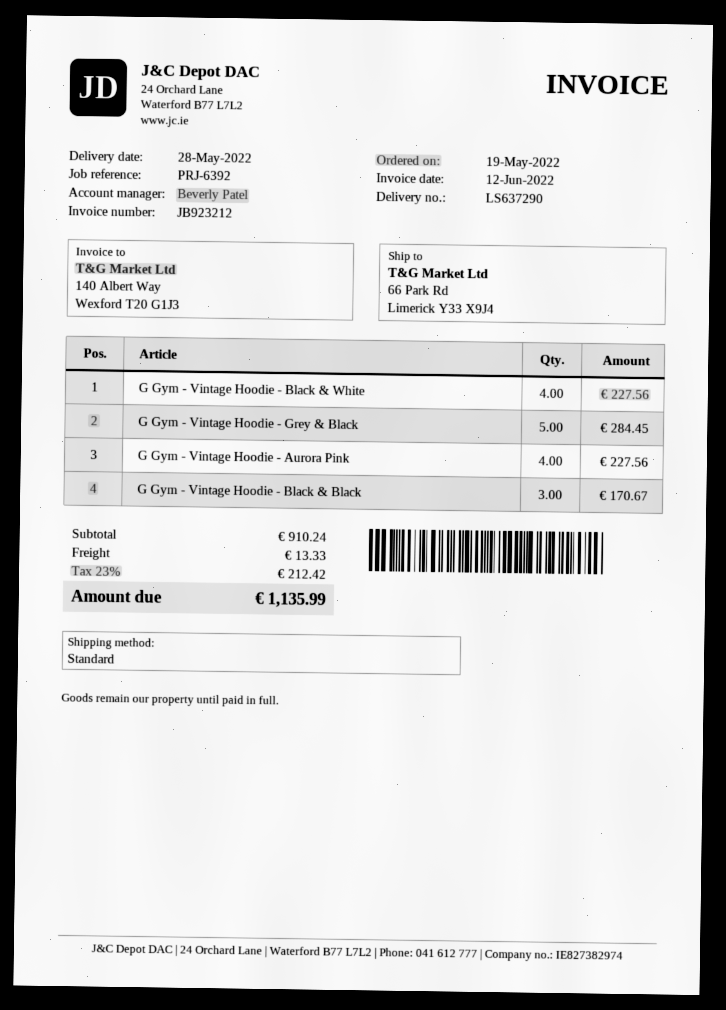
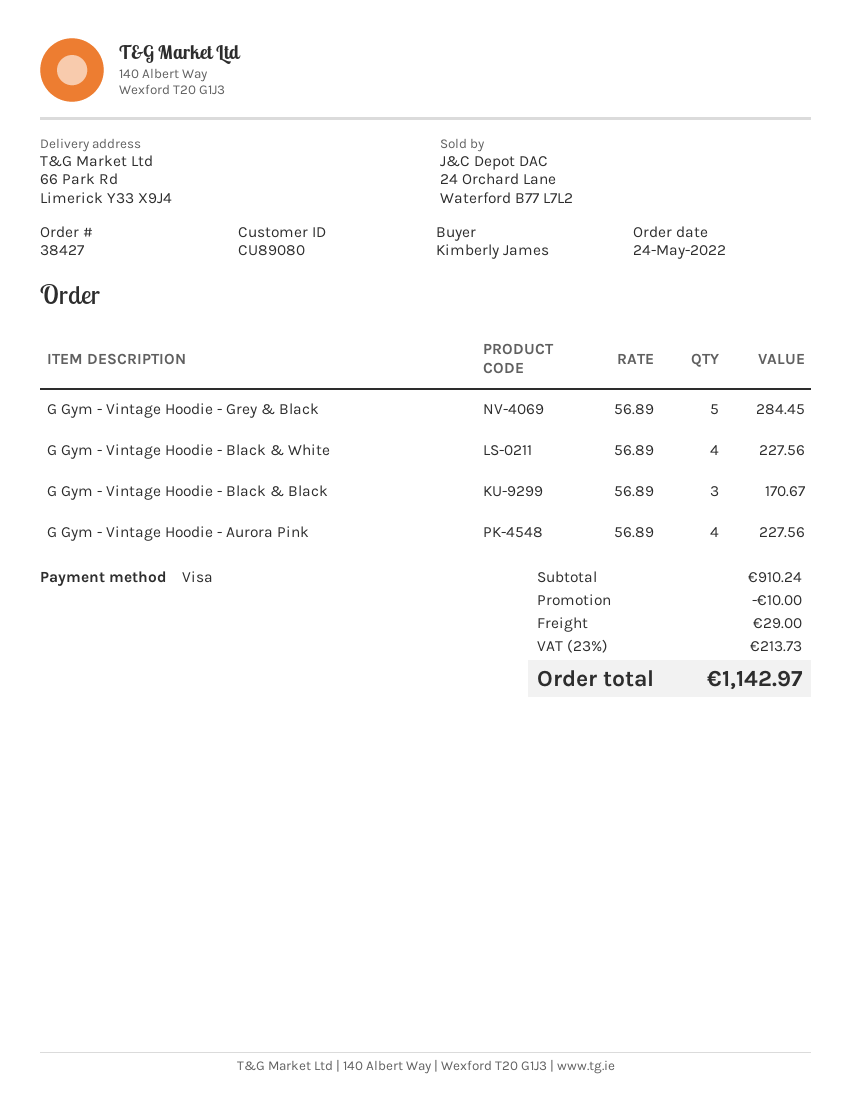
order date: 2022-05-19 -> 2022-05-24
discount: none -> 10.00
shipping: 13.33 -> 29.00
tax: 23% = 212.42 -> 23% = 213.73
total: 1135.99 -> 1142.97

